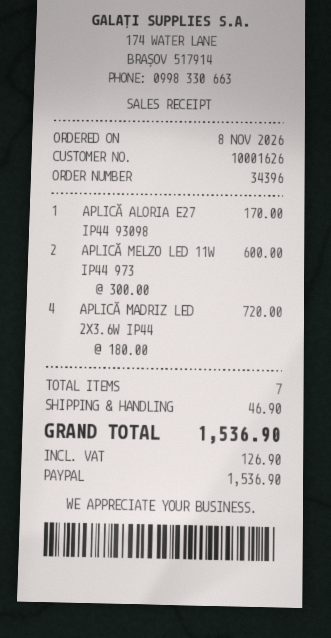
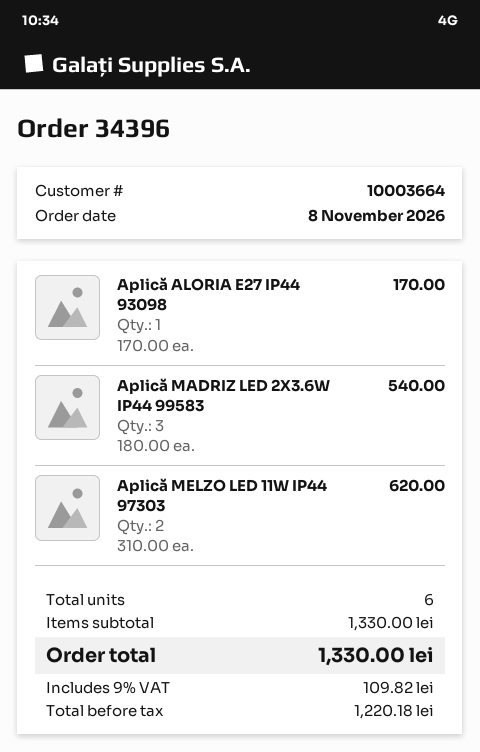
customer number: 10001626 -> 10003664
APLICĂ MELZO LED 11W IP44 973: 2 x 300.00 = 600.00 -> 2 x 310.00 = 620.00
APLICĂ MADRIZ LED 2X3.6W IP44: 4 x 180.00 = 720.00 -> 3 x 180.00 = 540.00
total quantity: 7 -> 6
shipping: 46.90 -> none
tax: 126.90 -> 109.82
total: 1536.90 -> 1330.00

